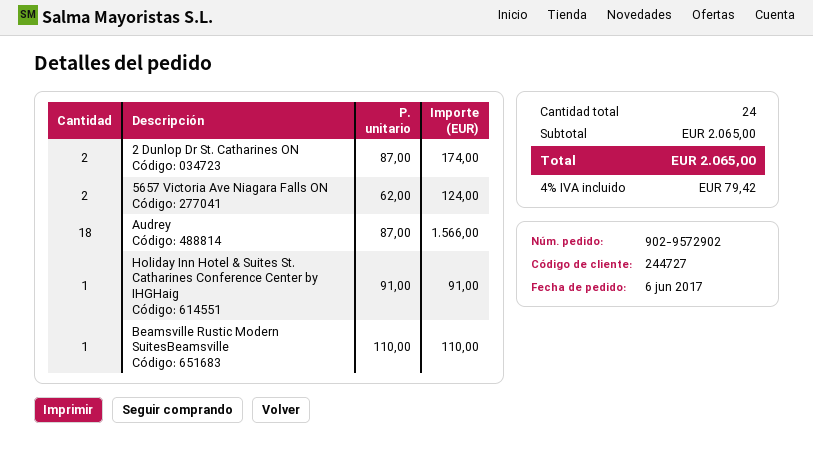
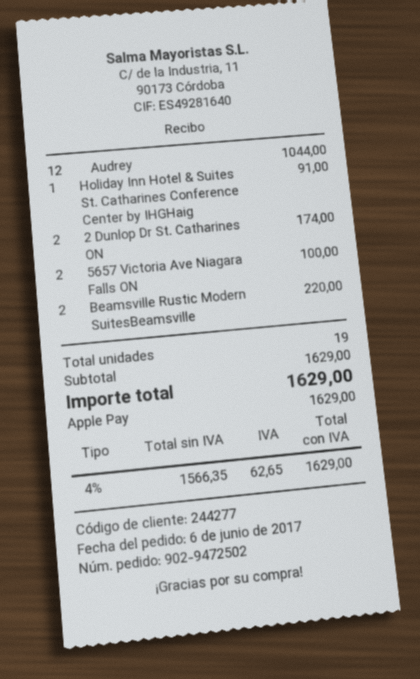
order number: 902-9572902 -> 902-9472502
customer number: 244727 -> 244277
5657 Victoria Ave Niagara Falls ON: 2 for 124.00 -> 2 for 100.00
Audrey: 18 for 1566.00 -> 12 for 1044.00
Beamsville Rustic Modern SuitesBeamsville: 1 for 110.00 -> 2 for 220.00
total quantity: 24 -> 19
subtotal: 2065.00 -> 1629.00
tax: 4% = 79.42 -> 4% = 62.65
total: 2065.00 -> 1629.00

